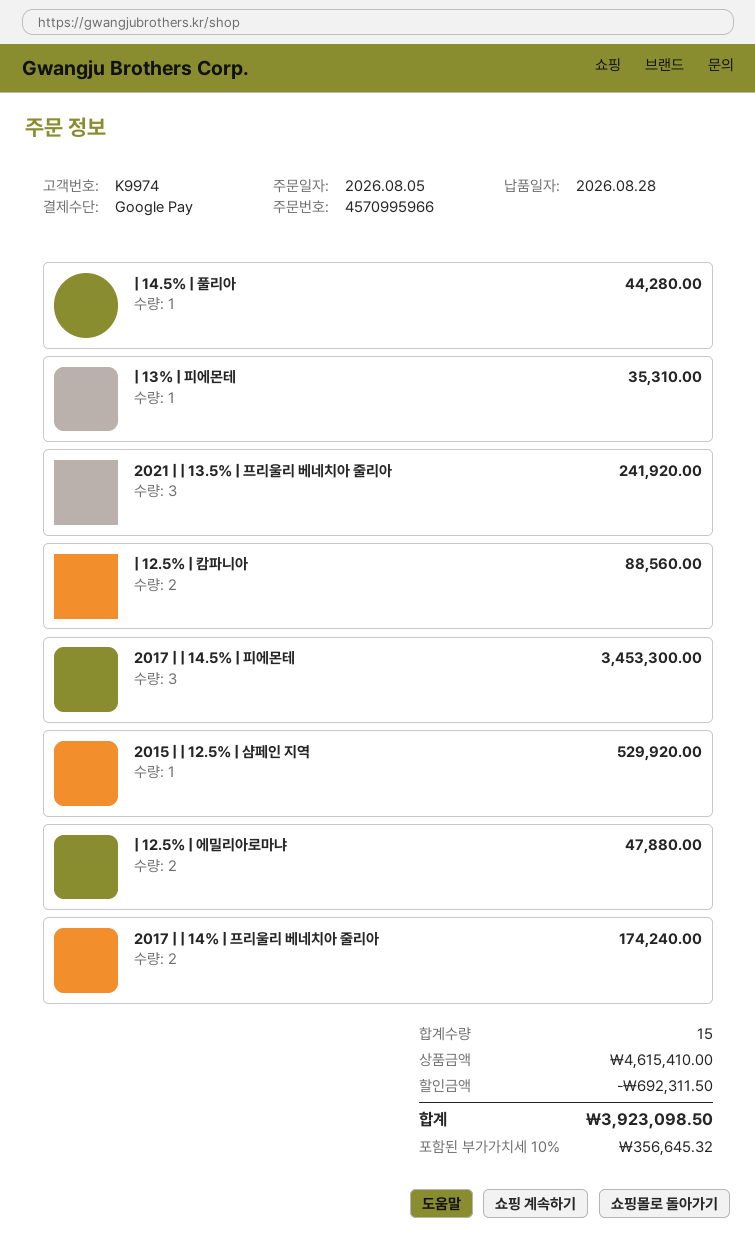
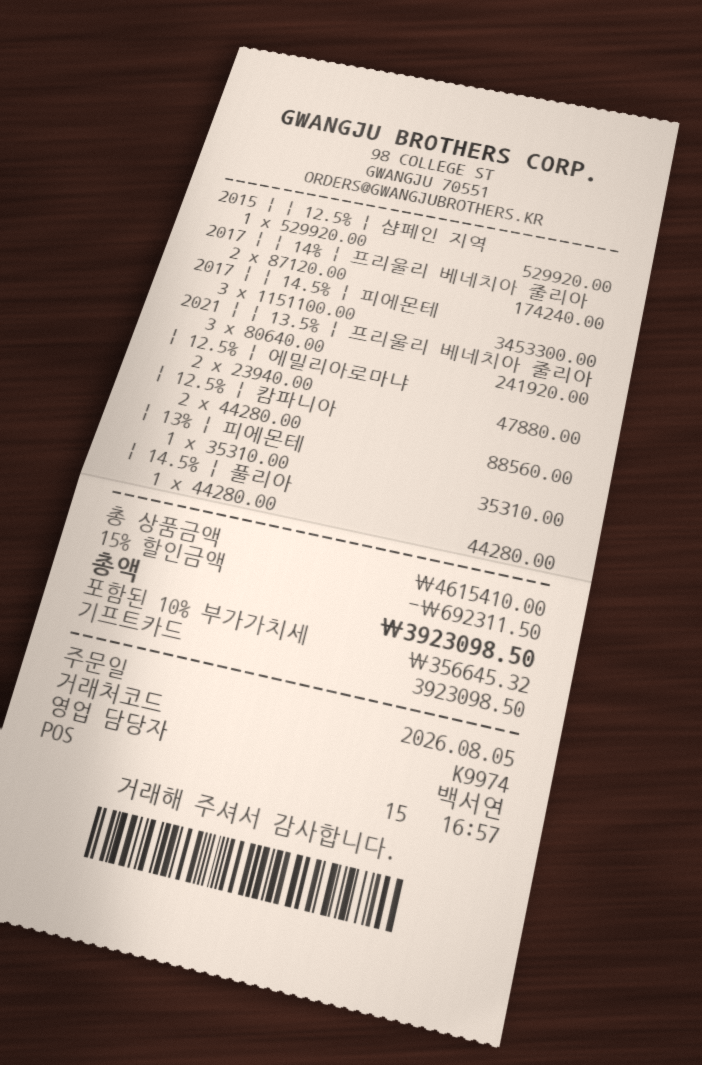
payment method: Google Pay -> gift card

